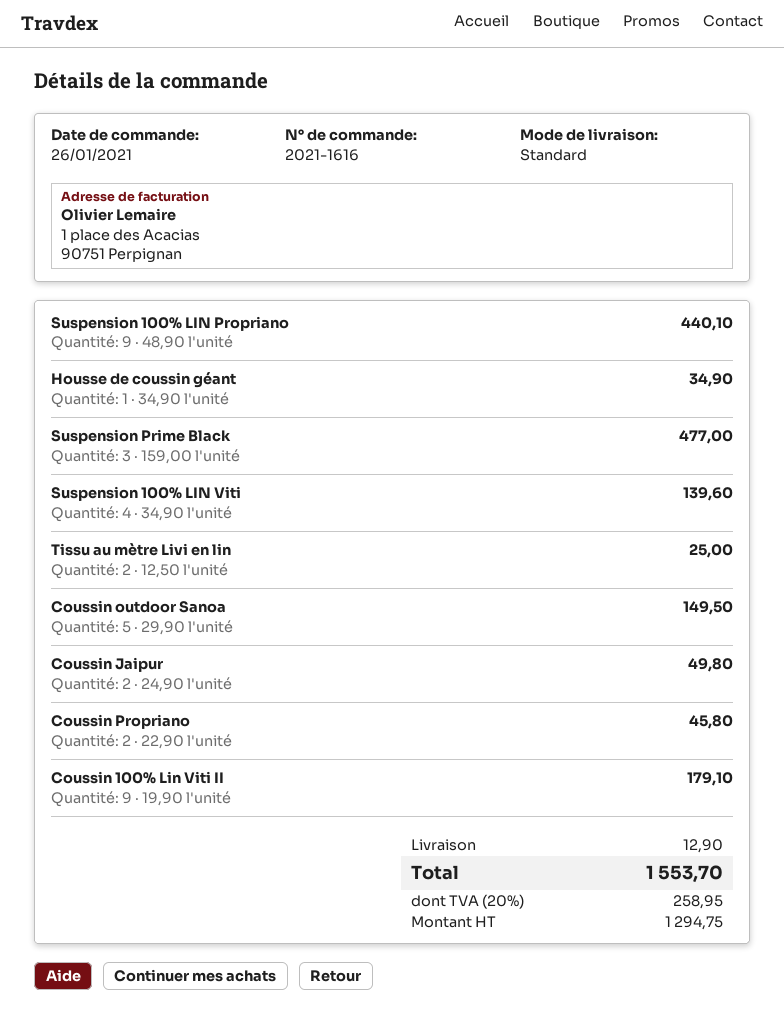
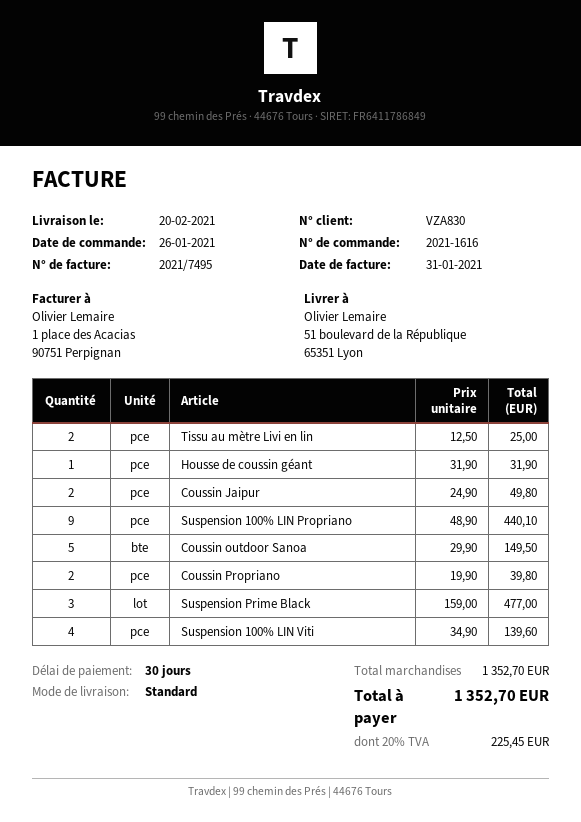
Housse de coussin géant: 1 x 34.90 = 34.90 -> 1 x 31.90 = 31.90
Coussin Propriano: 2 x 22.90 = 45.80 -> 2 x 19.90 = 39.80
Coussin 100% Lin Viti II: 9 x 19.90 = 179.10 -> none
shipping: 12.90 -> none
tax: 20% = 258.95 -> 20% = 225.45
total: 1553.70 -> 1352.70

